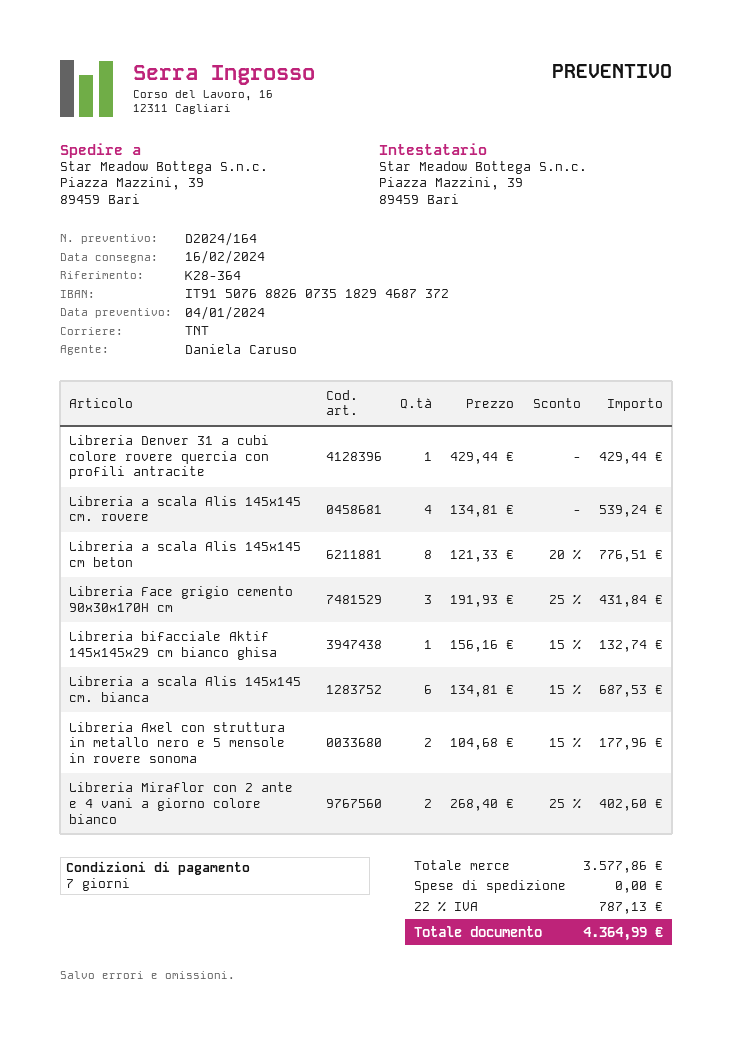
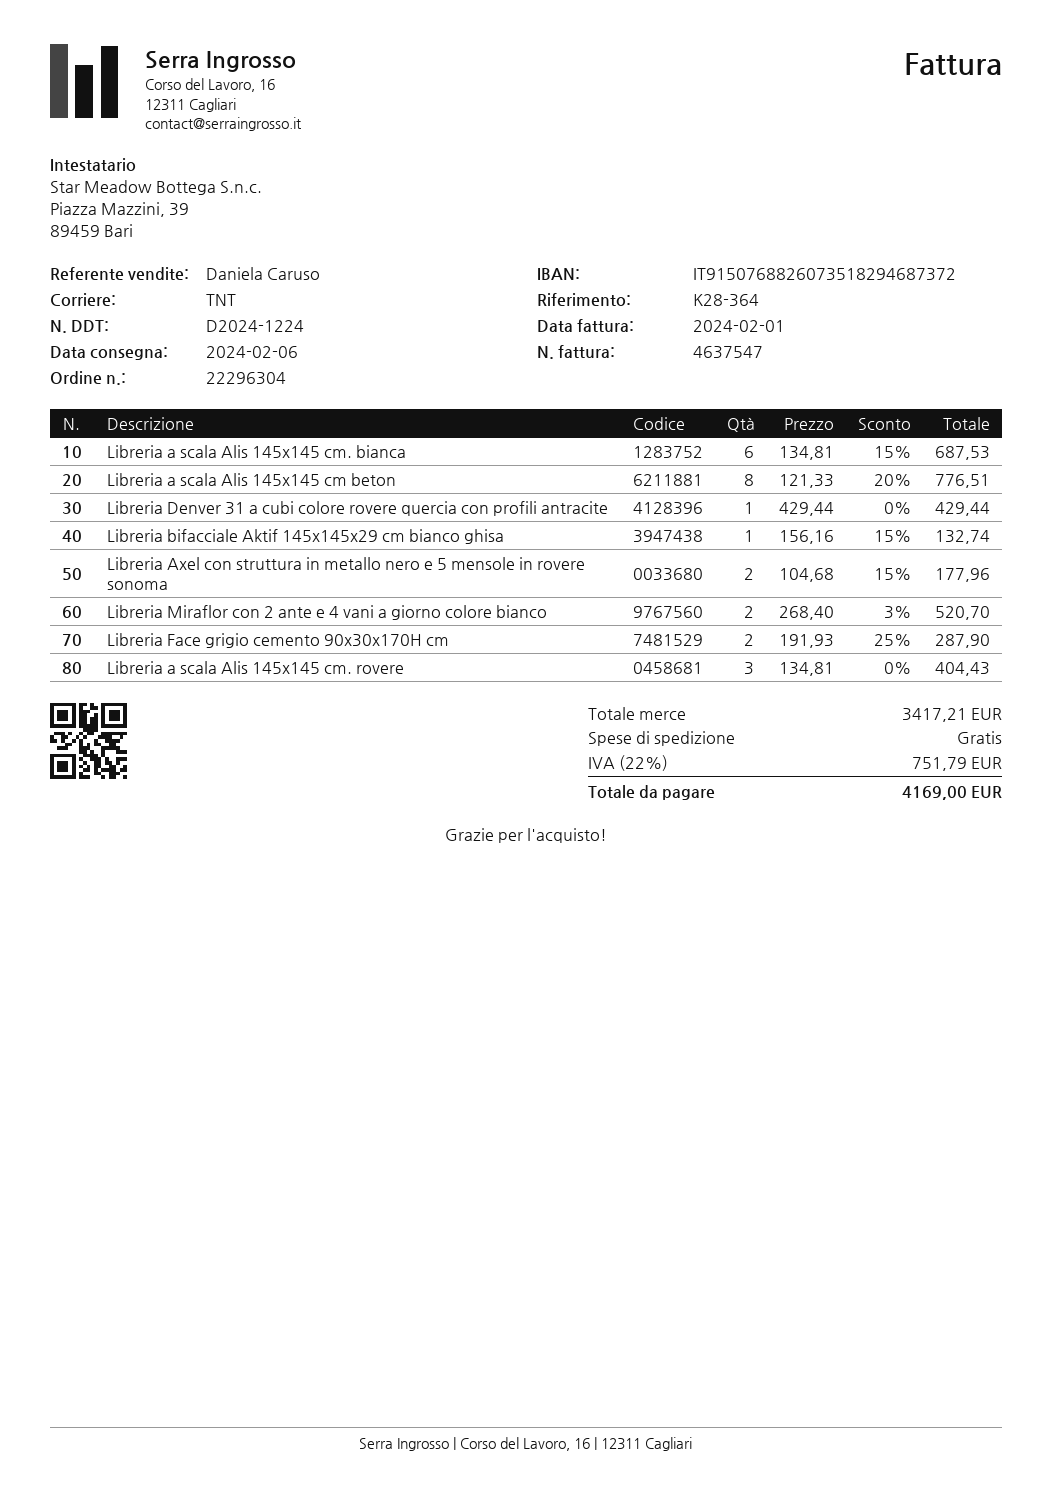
delivery date: 2024-02-16 -> 2024-02-06
Libreria a scala Alis 145x145 cm. rovere: 4 x 134.81 = 539.24 -> 3 x 134.81 = 404.43
Libreria Face grigio cemento 90x30x170H cm: 3 x 191.93 - 25% = 431.84 -> 2 x 191.93 - 25% = 287.90
Libreria Miraflor con 2 ante e 4 vani a giorno colore bianco: 2 x 268.40 - 25% = 402.60 -> 2 x 268.40 - 3% = 520.70
subtotal: 3577.86 -> 3417.21
tax: 22% = 787.13 -> 22% = 751.79
total: 4364.99 -> 4169.00

